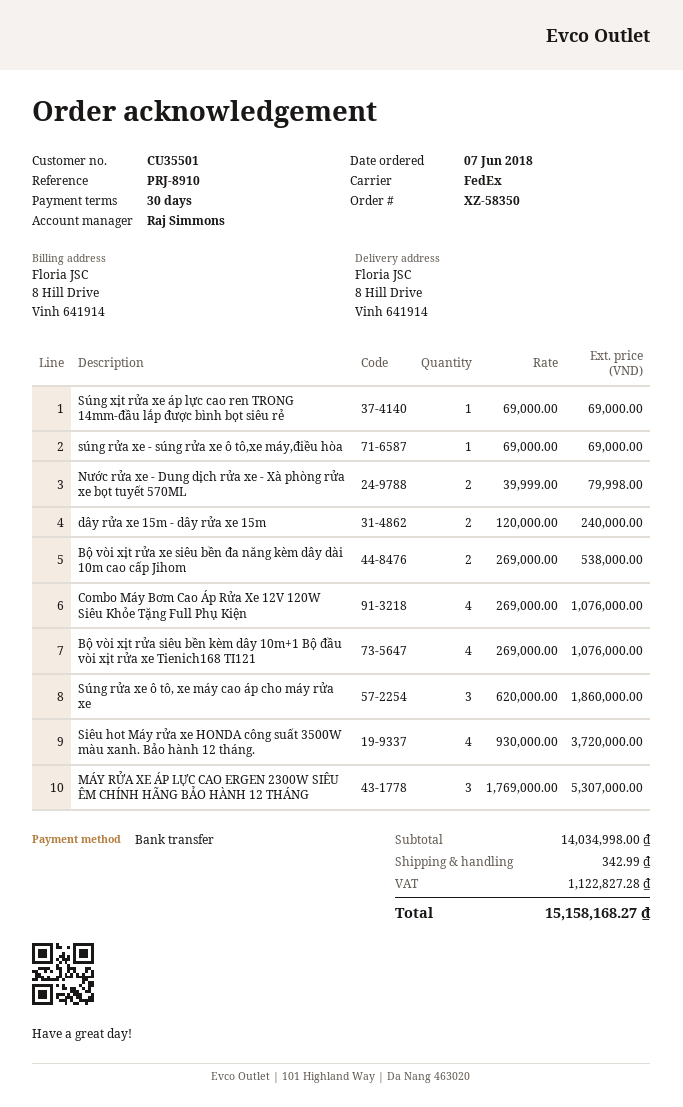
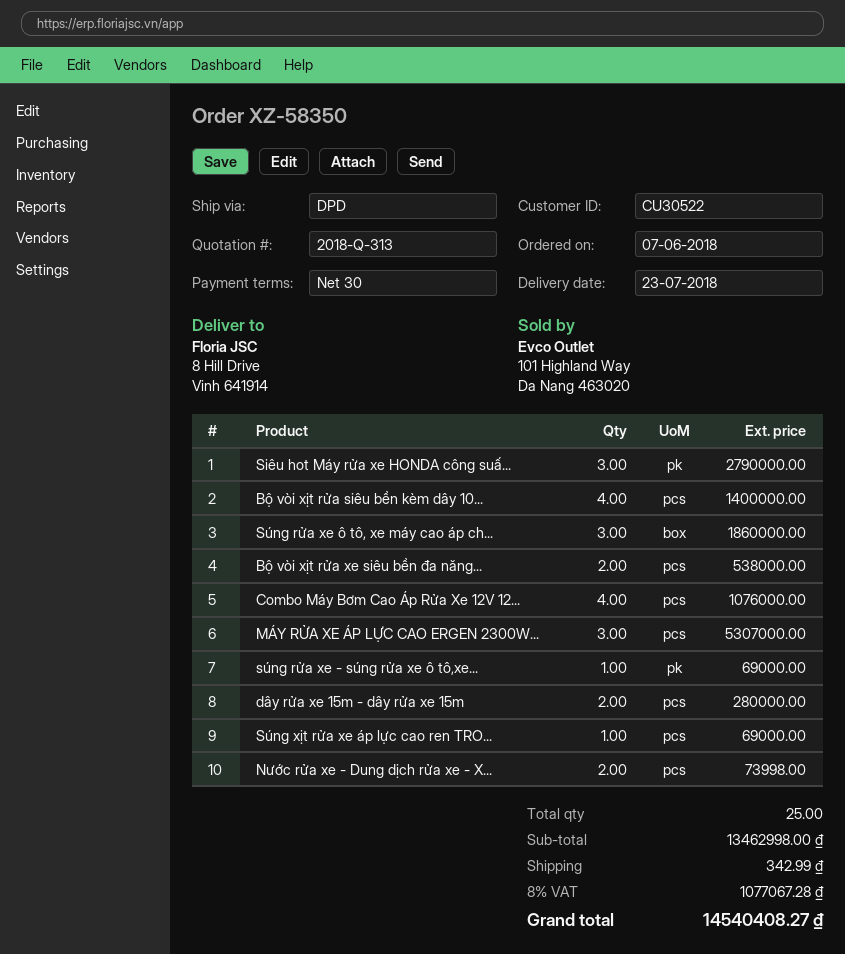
customer number: CU35501 -> CU30522
shipping method: FedEx -> DPD
Nước rửa xe - Dung dịch rửa xe - Xà phòng rửa xe bọt tuyết 570ML: 2 for 79998.00 -> 2 for 73998.00
dây rửa xe 15m - dây rửa xe 15m: 2 for 240000.00 -> 2 for 280000.00
Bộ vòi xịt rửa siêu bền kèm dây 10m+1 Bộ đầu vòi xịt rửa xe Tienich168 TI121: 4 for 1076000.00 -> 4 for 1400000.00
Siêu hot Máy rửa xe HONDA công suất 3500W màu xanh. Bảo hành 12 tháng.: 4 for 3720000.00 -> 3 for 2790000.00
subtotal: 14034998.00 -> 13462998.00
tax: 1122827.28 -> 1077067.28
total: 15158168.27 -> 14540408.27

